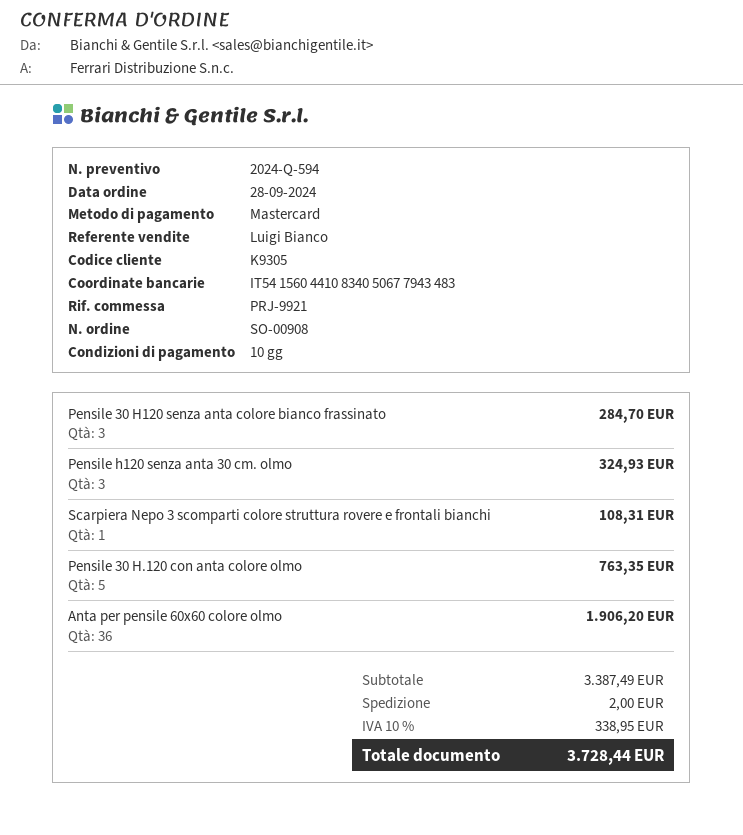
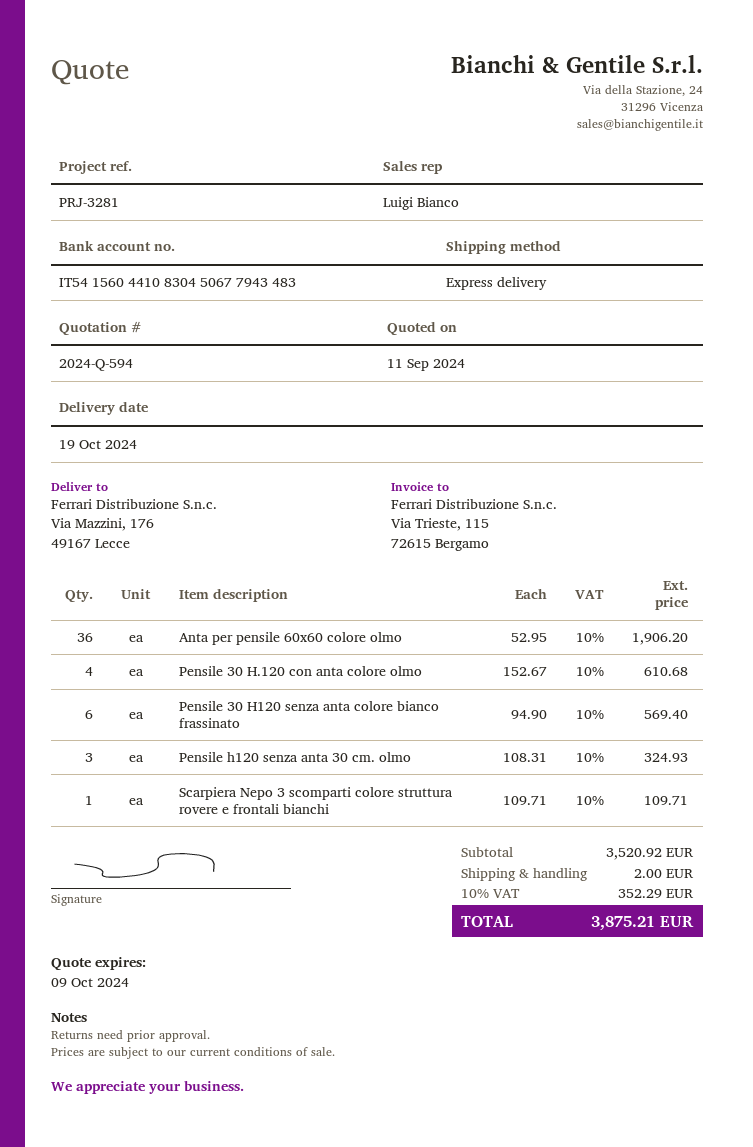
reference: PRJ-9921 -> PRJ-3281
bank account: IT5415604410834050677943483 -> IT5415604410830450677943483
Pensile 30 H120 senza anta colore bianco frassinato: 3 for 284.70 -> 6 for 569.40
Scarpiera Nepo 3 scomparti colore struttura rovere e frontali bianchi: 1 for 108.31 -> 1 for 109.71
Pensile 30 H.120 con anta colore olmo: 5 for 763.35 -> 4 for 610.68
subtotal: 3387.49 -> 3520.92
tax: 10% = 338.95 -> 10% = 352.29
total: 3728.44 -> 3875.21

